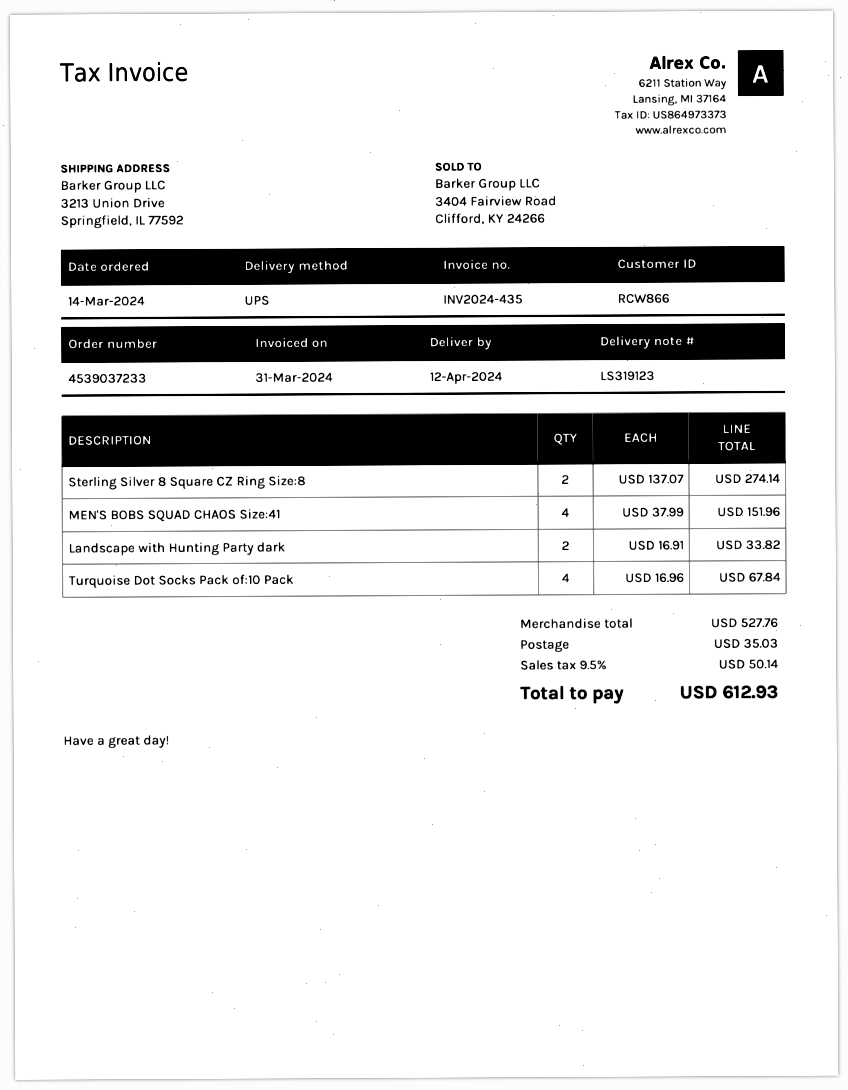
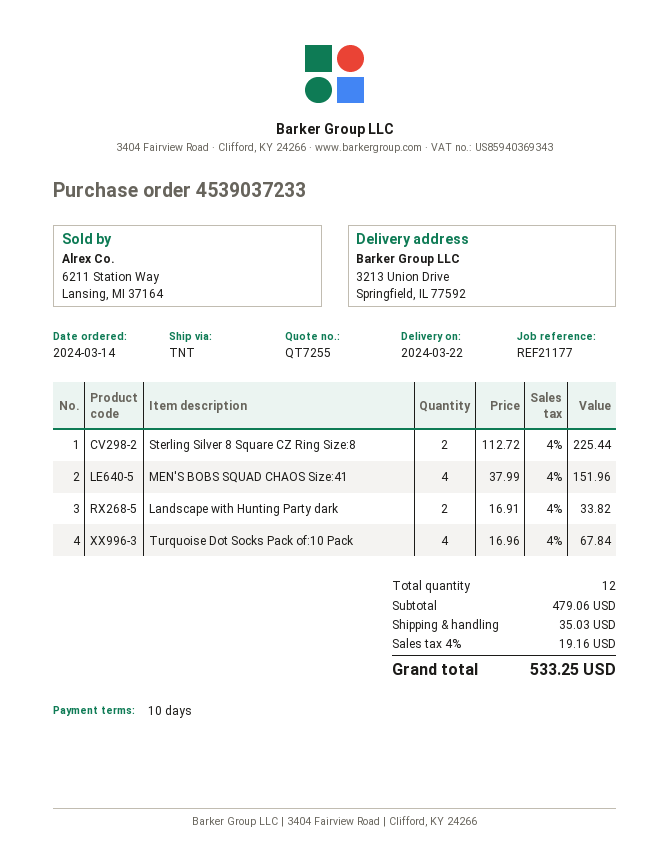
delivery date: 2024-04-12 -> 2024-03-22
shipping method: UPS -> TNT
Sterling Silver 8 Square CZ Ring Size:8: 2 x 137.07 = 274.14 -> 2 x 112.72 = 225.44
subtotal: 527.76 -> 479.06
tax: 9.5% = 50.14 -> 4% = 19.16
total: 612.93 -> 533.25

